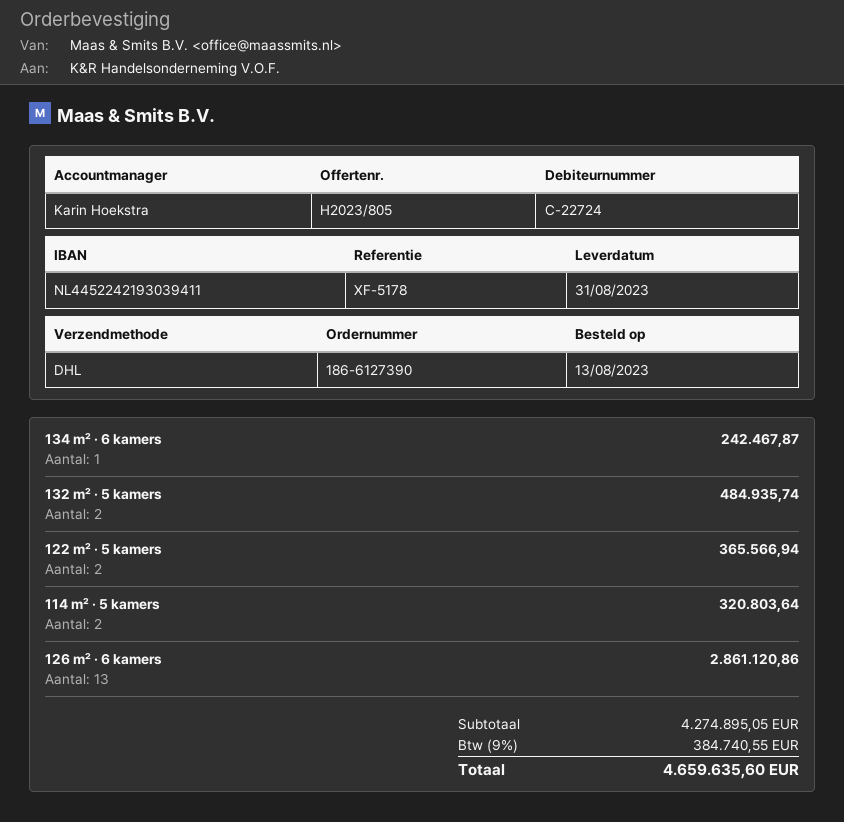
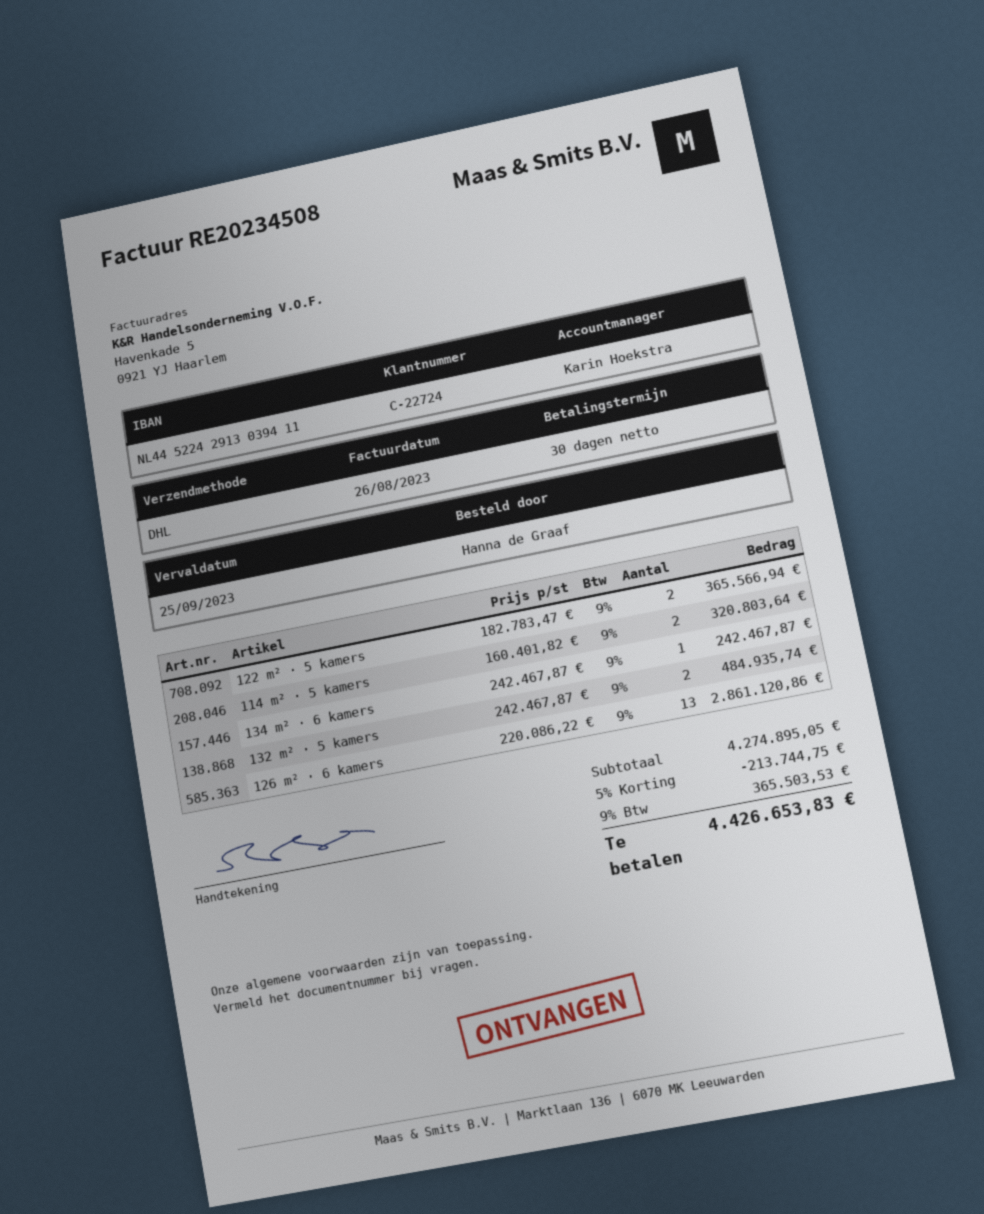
bank account: NL4452242193039411 -> NL4452242913039411
discount: none -> 5% = 213744.75
tax: 9% = 384740.55 -> 9% = 365503.53
total: 4659635.60 -> 4426653.83

